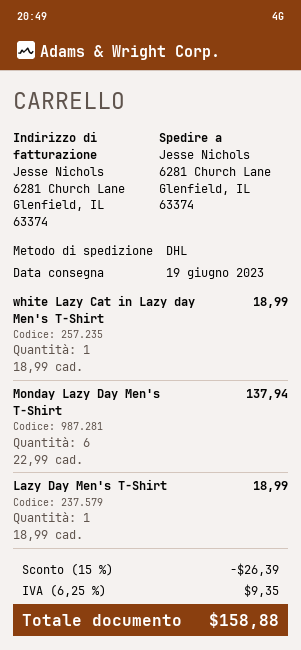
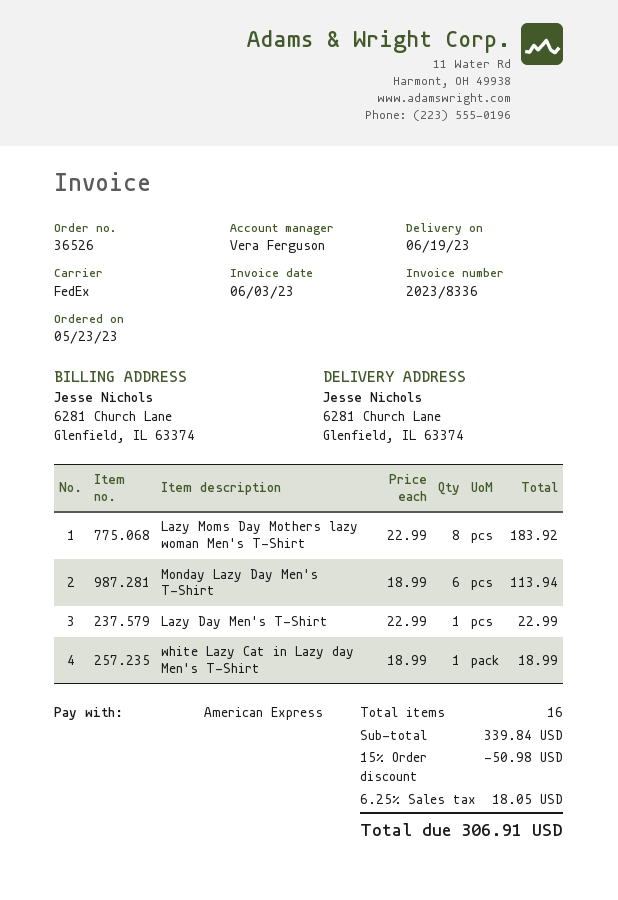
shipping method: DHL -> FedEx
Monday Lazy Day Men's T-Shirt: 6 x 22.99 = 137.94 -> 6 x 18.99 = 113.94
Lazy Day Men's T-Shirt: 1 x 18.99 = 18.99 -> 1 x 22.99 = 22.99
Lazy Moms Day Mothers lazy woman Men's T-Shirt: none -> 8 x 22.99 = 183.92
discount: 15% = 26.39 -> 15% = 50.98
tax: 6.25% = 9.35 -> 6.25% = 18.05
total: 158.88 -> 306.91

